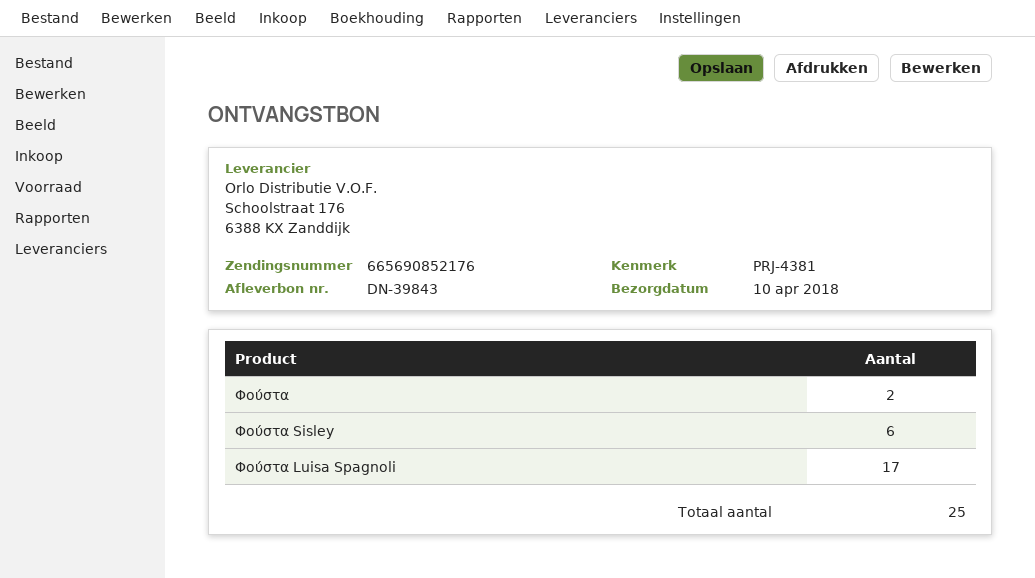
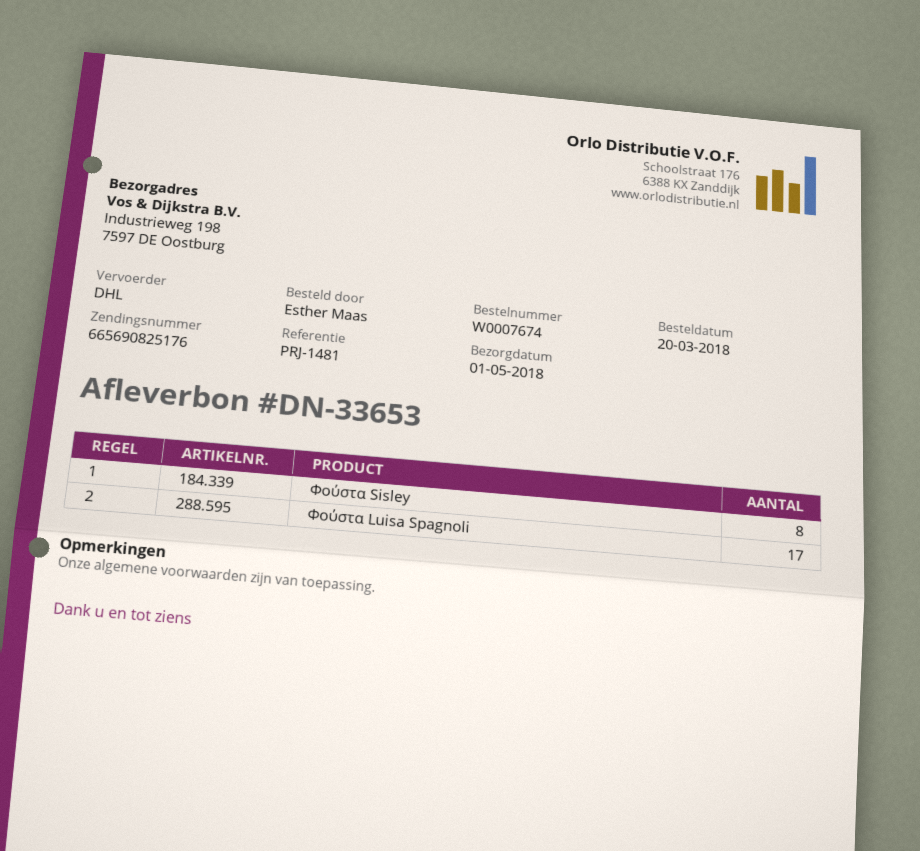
delivery note number: DN-39843 -> DN-33653
delivery date: 2018-04-10 -> 2018-05-01
reference: PRJ-4381 -> PRJ-1481
tracking number: 665690852176 -> 665690825176
Φούστα: 2 -> none
Φούστα Sisley: 6 -> 8

